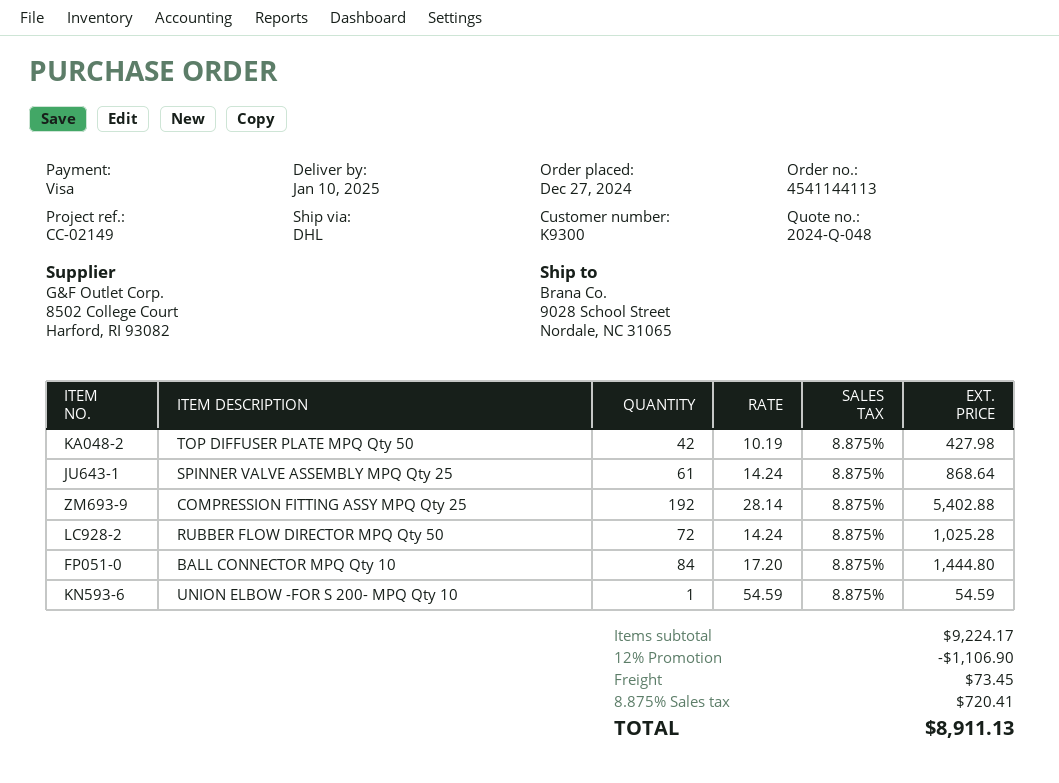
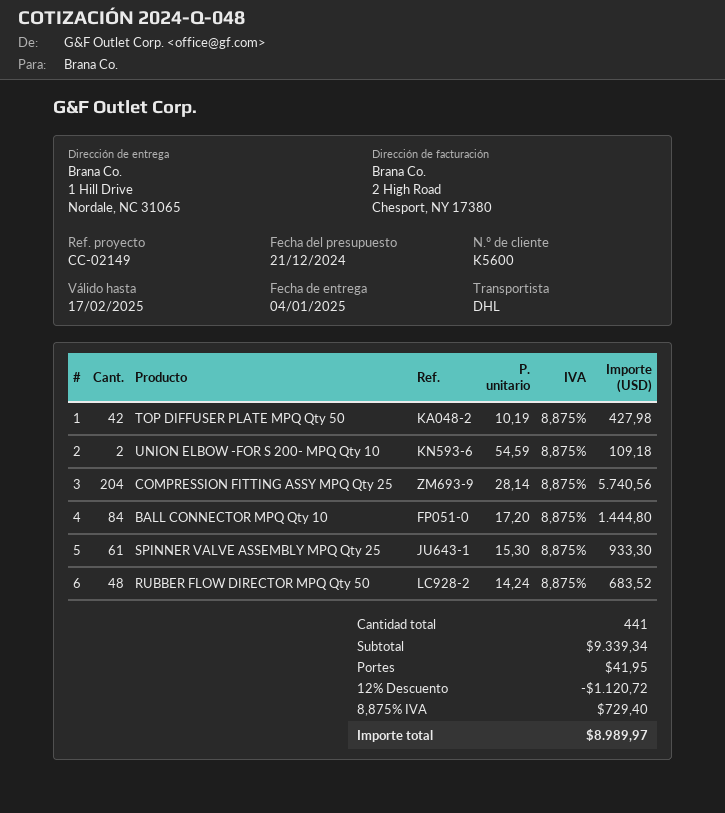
delivery date: 2025-01-10 -> 2025-01-04
customer number: K9300 -> K5600
ship to: 9028 School Street, Nordale, NC 31065 -> 1 Hill Drive, Nordale, NC 31065
SPINNER VALVE ASSEMBLY MPQ Qty 25: 61 x 14.24 = 868.64 -> 61 x 15.30 = 933.30
COMPRESSION FITTING ASSY MPQ Qty 25: 192 x 28.14 = 5402.88 -> 204 x 28.14 = 5740.56
RUBBER FLOW DIRECTOR MPQ Qty 50: 72 x 14.24 = 1025.28 -> 48 x 14.24 = 683.52
UNION ELBOW -FOR S 200- MPQ Qty 10: 1 x 54.59 = 54.59 -> 2 x 54.59 = 109.18
subtotal: 9224.17 -> 9339.34
discount: 12% = 1106.90 -> 12% = 1120.72
shipping: 73.45 -> 41.95
tax: 8.875% = 720.41 -> 8.875% = 729.40
total: 8911.13 -> 8989.97

